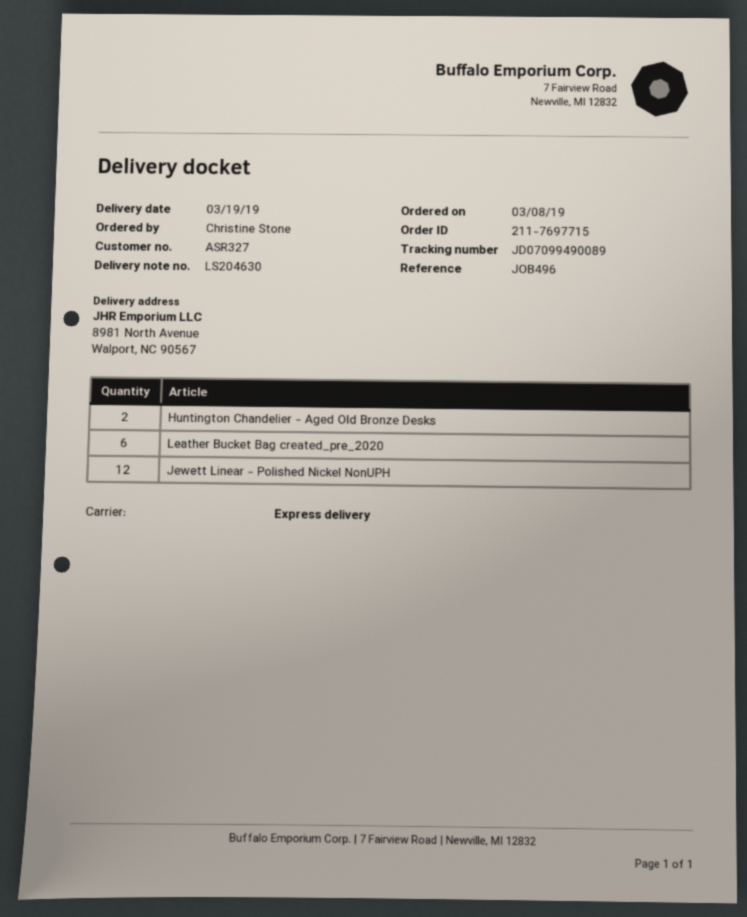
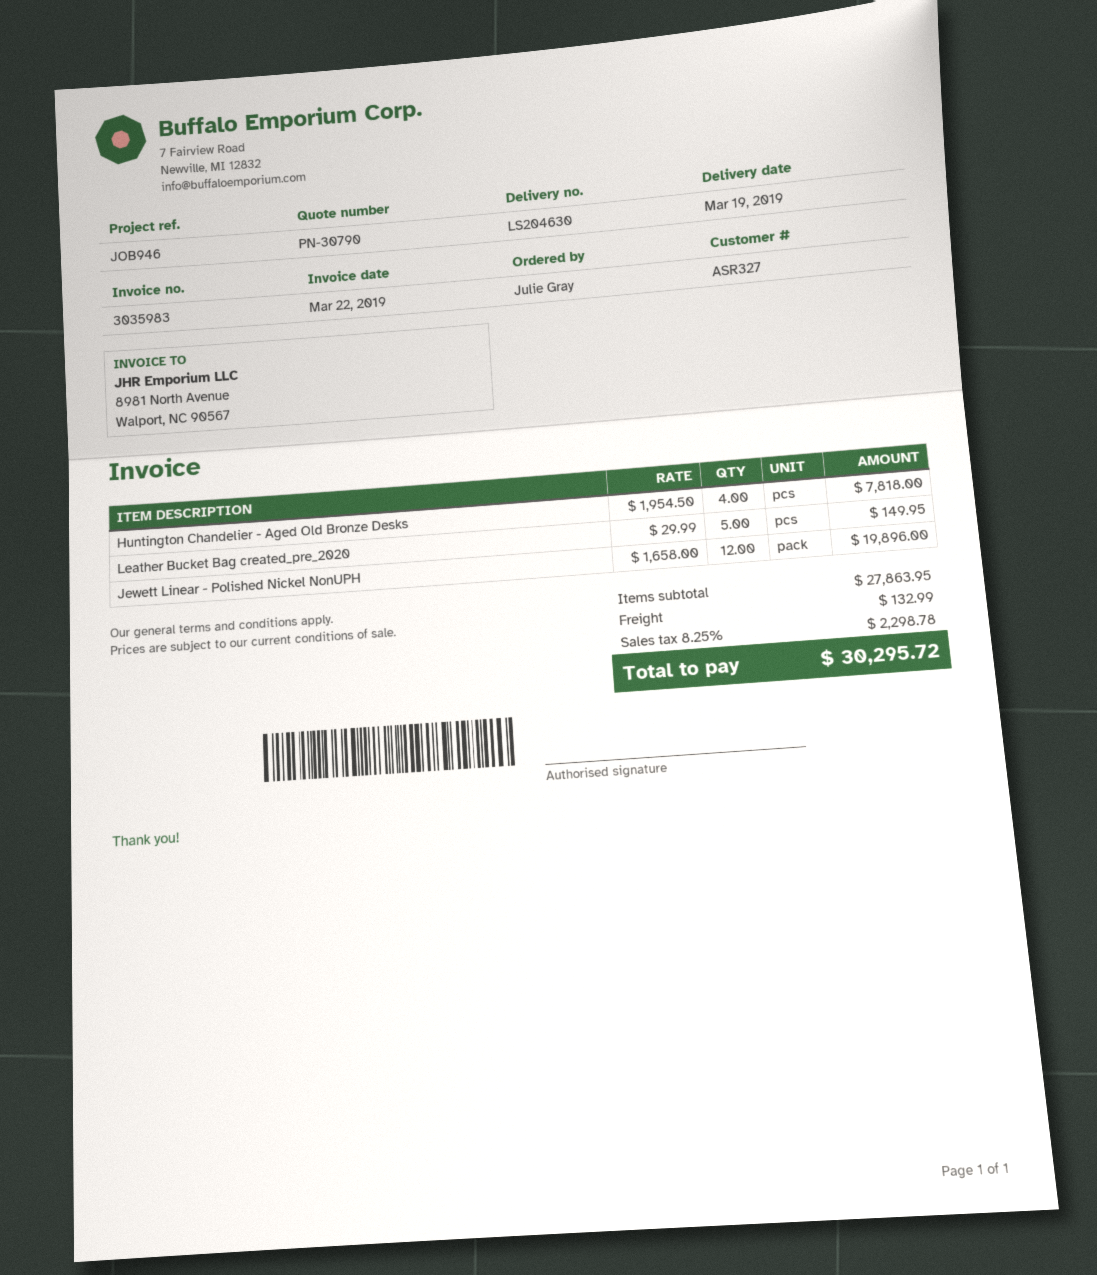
reference: JOB496 -> JOB946
ordered by: Christine Stone -> Julie Gray
Huntington Chandelier - Aged Old Bronze Desks: 2 -> 4
Leather Bucket Bag created_pre_2020: 6 -> 5

